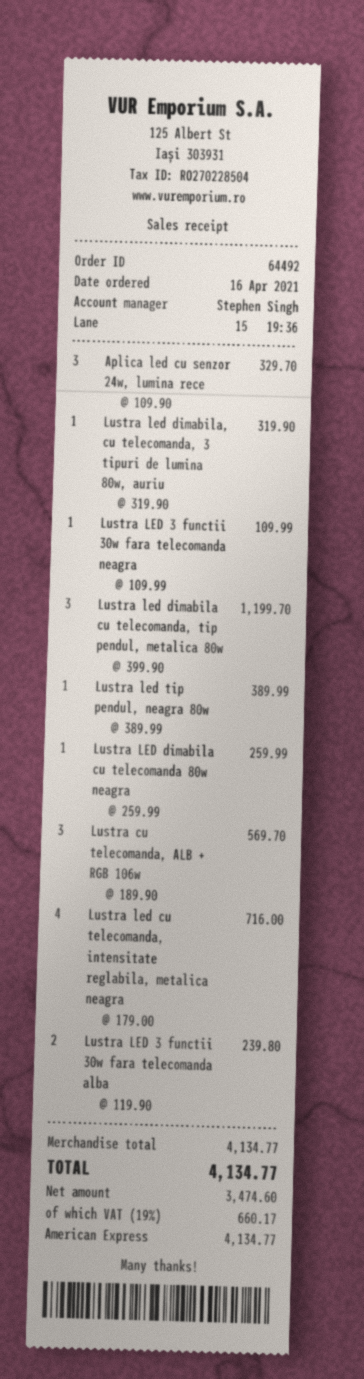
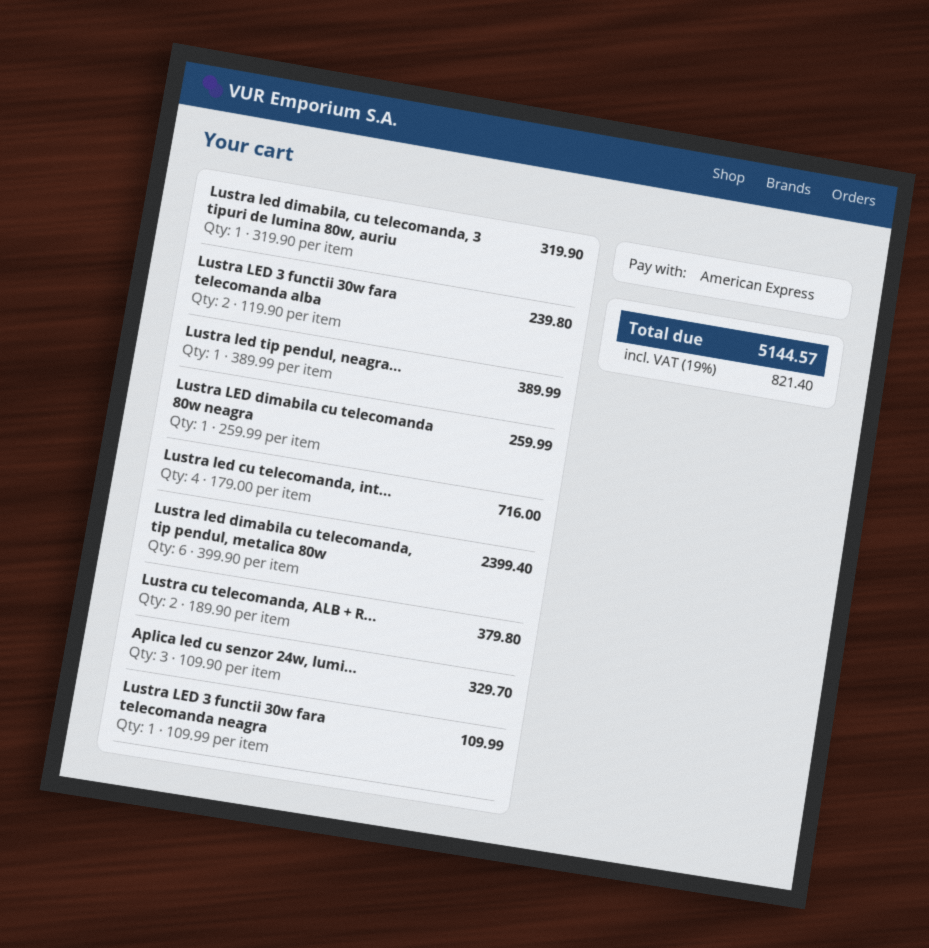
Lustra led dimabila cu telecomanda, tip pendul, metalica 80w: 3 x 399.90 = 1199.70 -> 6 x 399.90 = 2399.40
Lustra cu telecomanda, ALB + RGB 106w: 3 x 189.90 = 569.70 -> 2 x 189.90 = 379.80
tax: 19% = 660.17 -> 19% = 821.40
total: 4134.77 -> 5144.57

